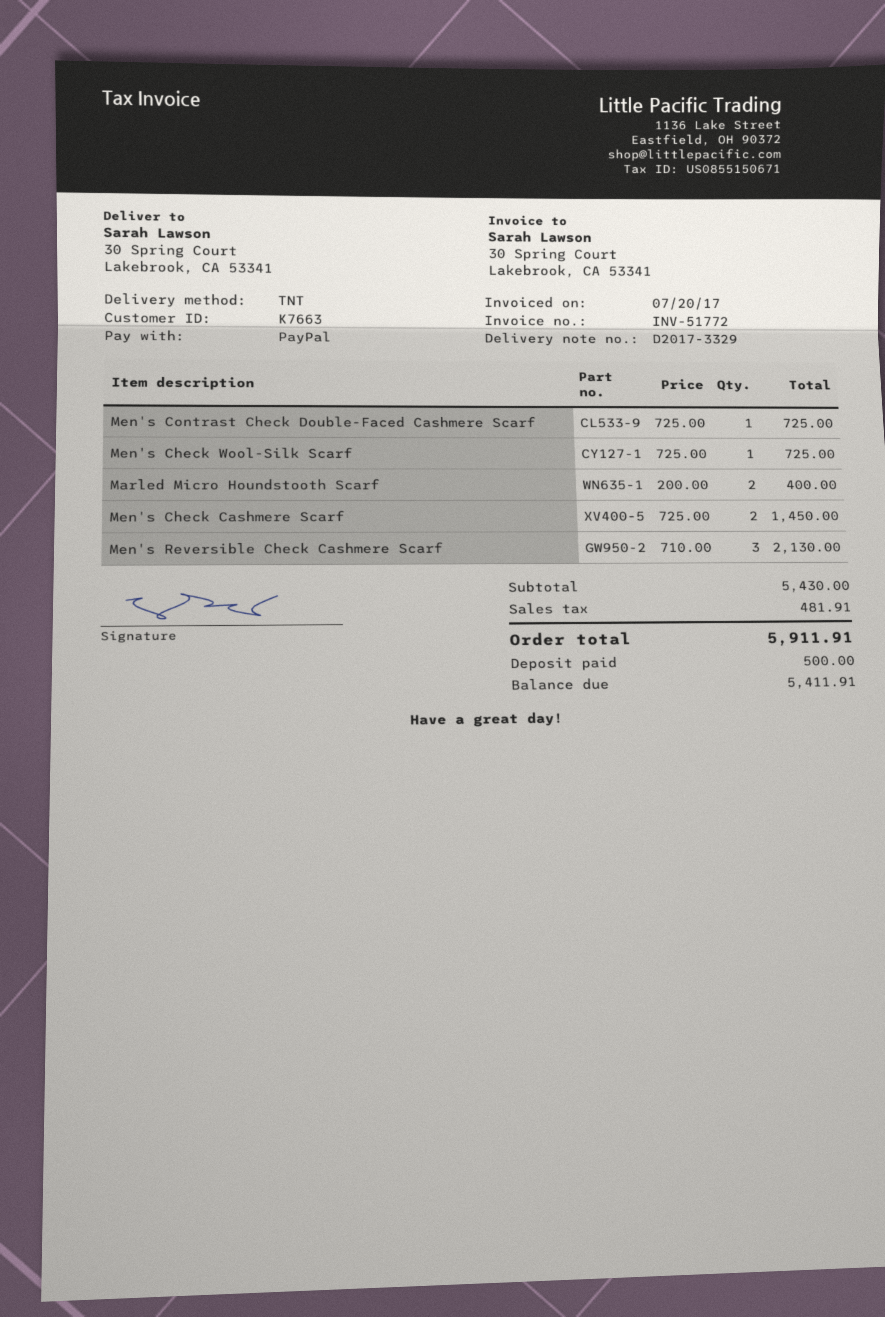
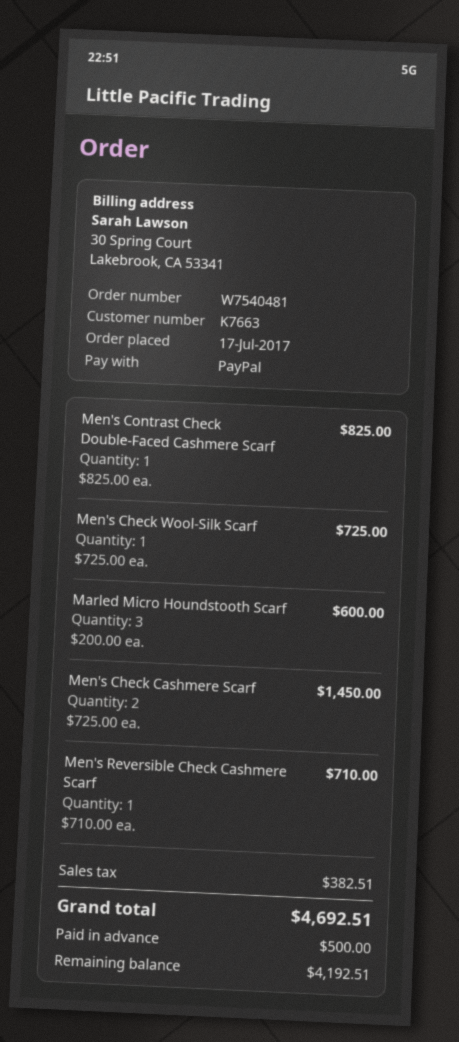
Men's Contrast Check Double-Faced Cashmere Scarf: 1 x 725.00 = 725.00 -> 1 x 825.00 = 825.00
Marled Micro Houndstooth Scarf: 2 x 200.00 = 400.00 -> 3 x 200.00 = 600.00
Men's Reversible Check Cashmere Scarf: 3 x 710.00 = 2130.00 -> 1 x 710.00 = 710.00
tax: 481.91 -> 382.51
total: 5911.91 -> 4692.51
balance: 5411.91 -> 4192.51

